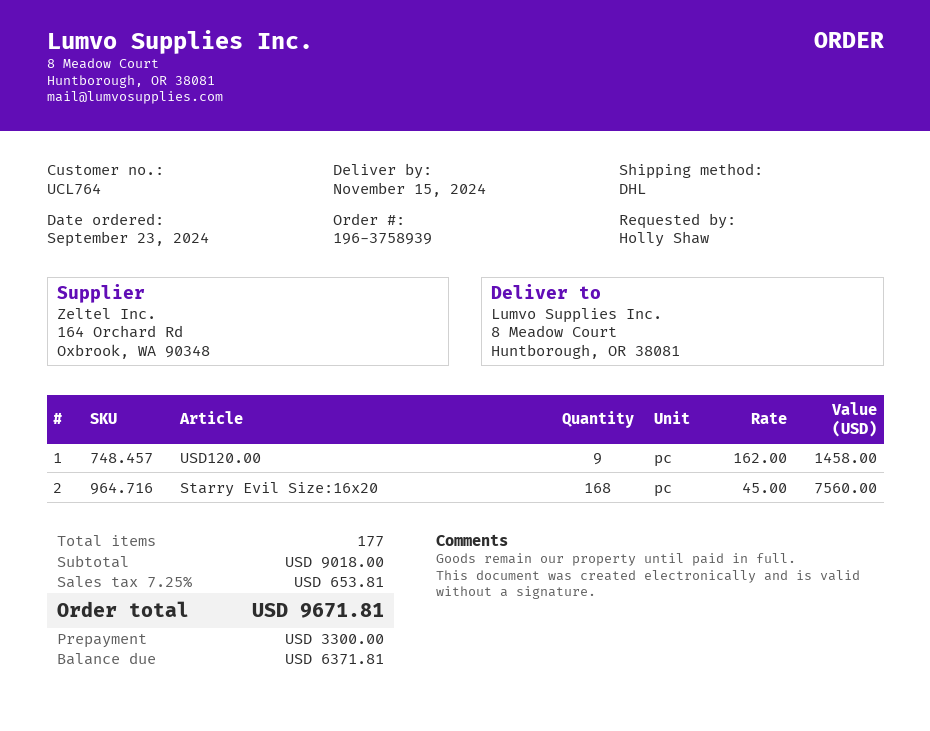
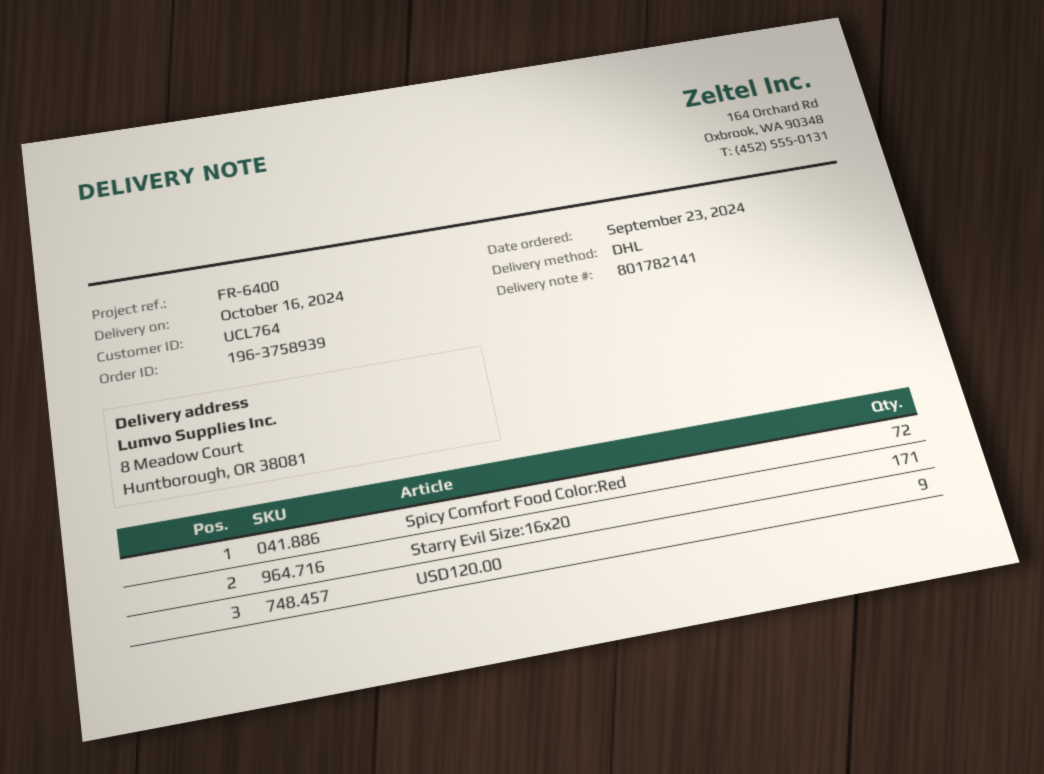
delivery date: 2024-11-15 -> 2024-10-16
Starry Evil Size:16x20: 168 -> 171
Spicy Comfort Food Color:Red: none -> 72

